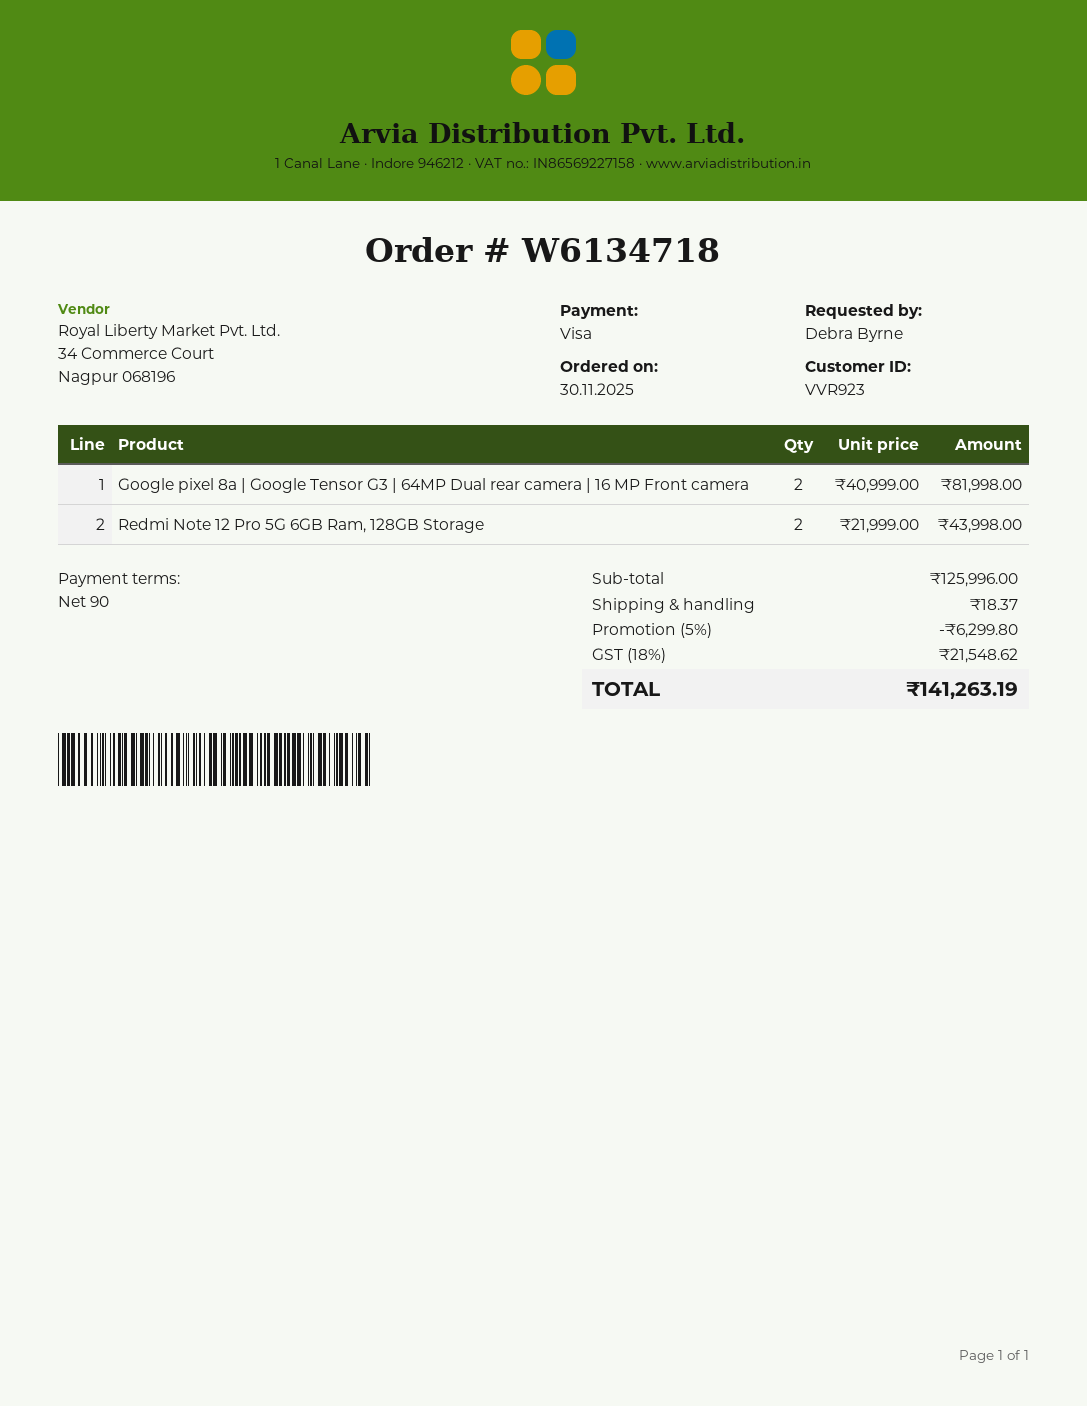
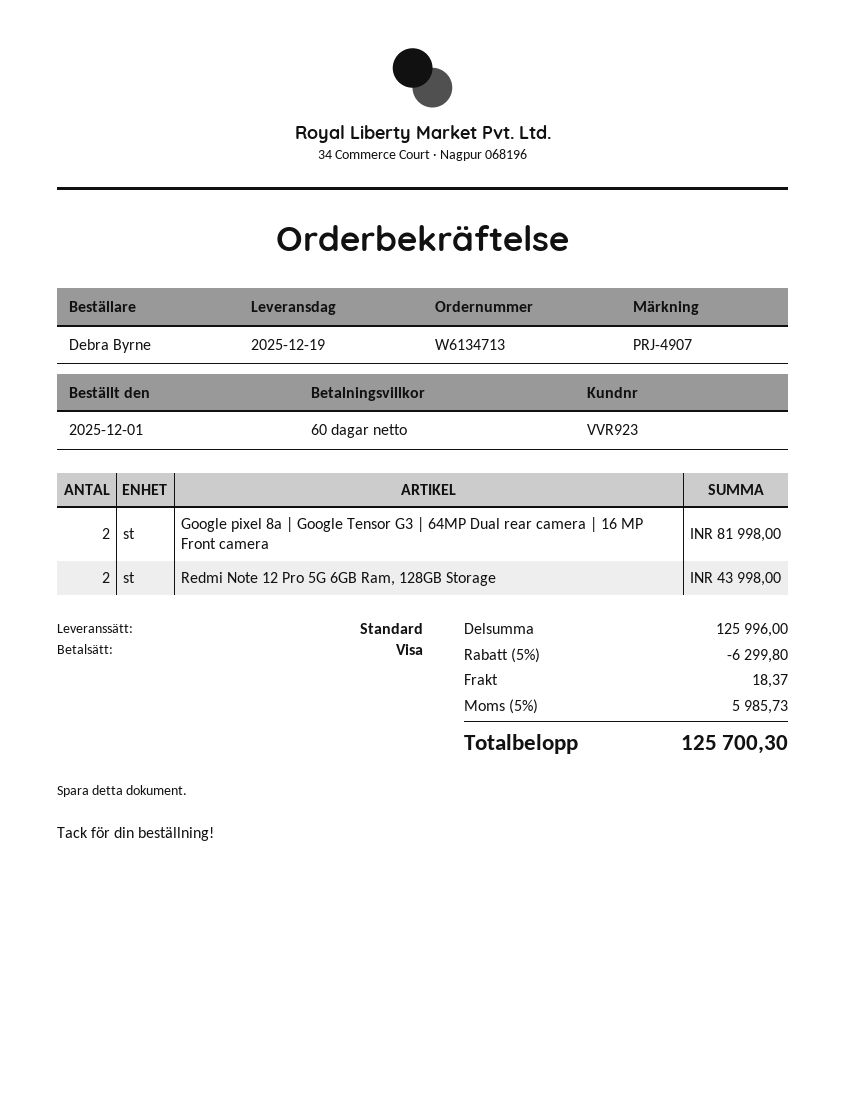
order number: W6134718 -> W6134713
order date: 2025-11-30 -> 2025-12-01
payment terms: 90 days -> 60 days
tax: 18% = 21548.62 -> 5% = 5985.73
total: 141263.19 -> 125700.30

